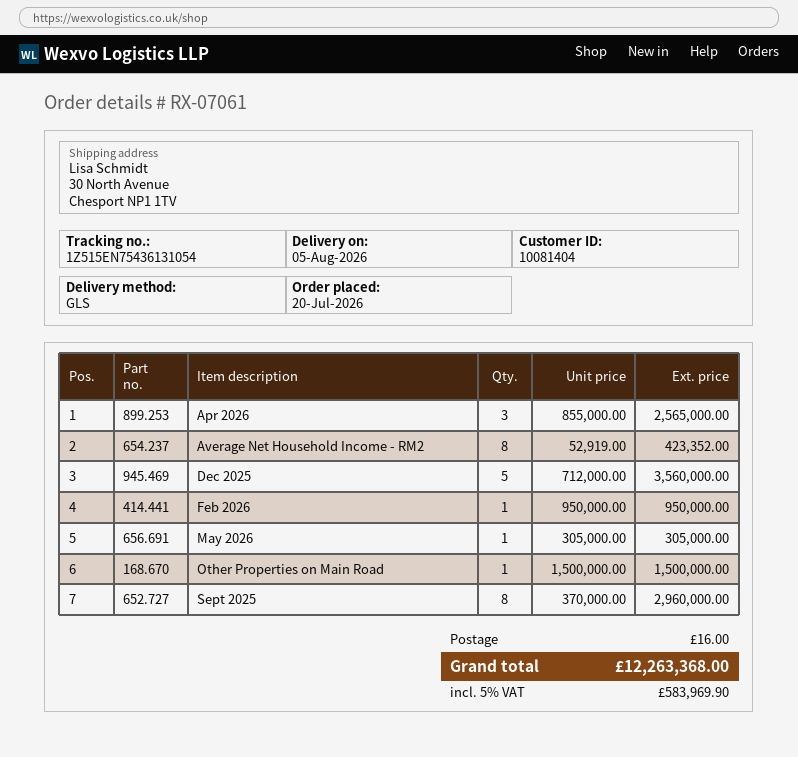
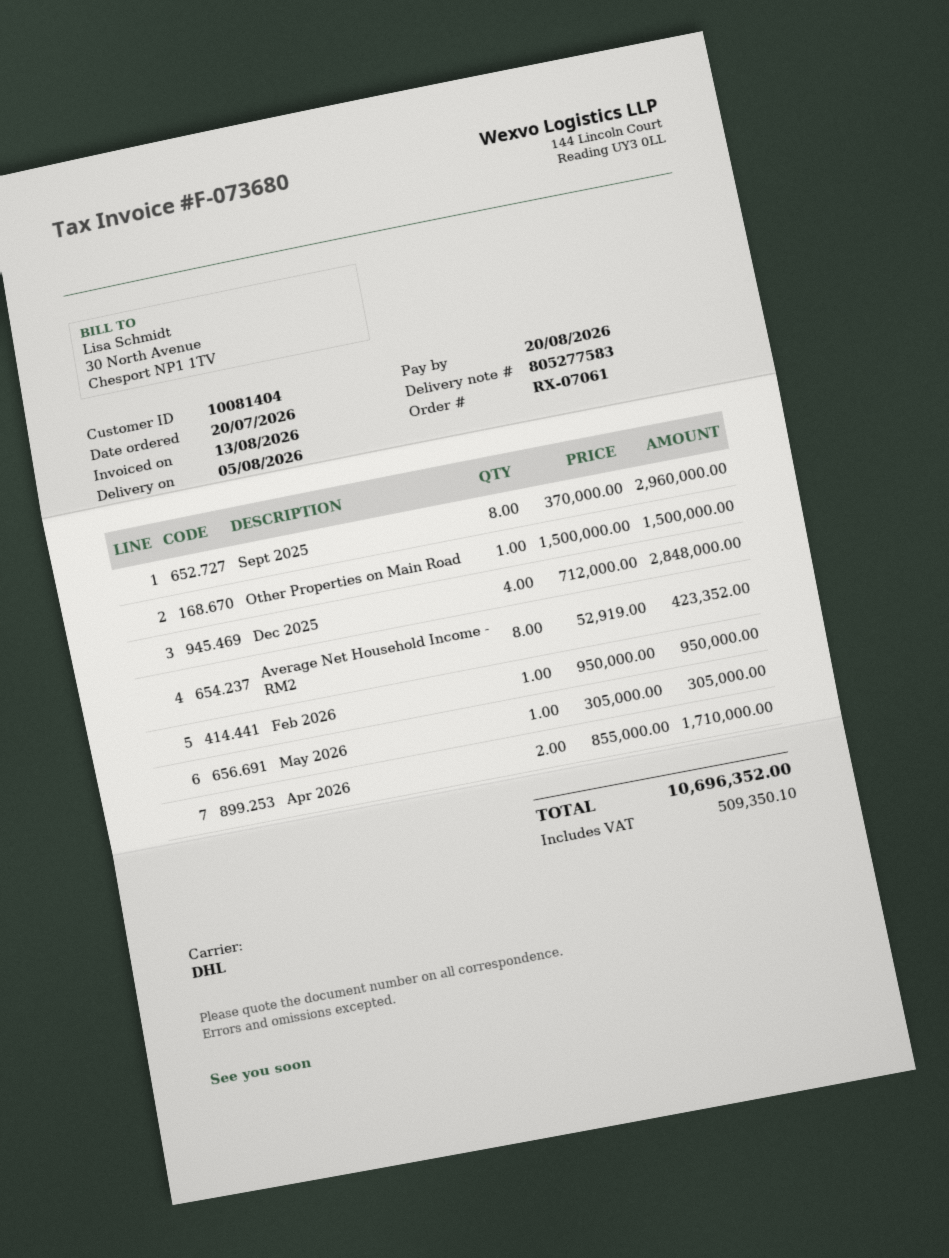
shipping method: GLS -> DHL
Apr 2026: 3 x 855000.00 = 2565000.00 -> 2 x 855000.00 = 1710000.00
Dec 2025: 5 x 712000.00 = 3560000.00 -> 4 x 712000.00 = 2848000.00
shipping: 16.00 -> none
tax: 583969.90 -> 509350.10
total: 12263368.00 -> 10696352.00

